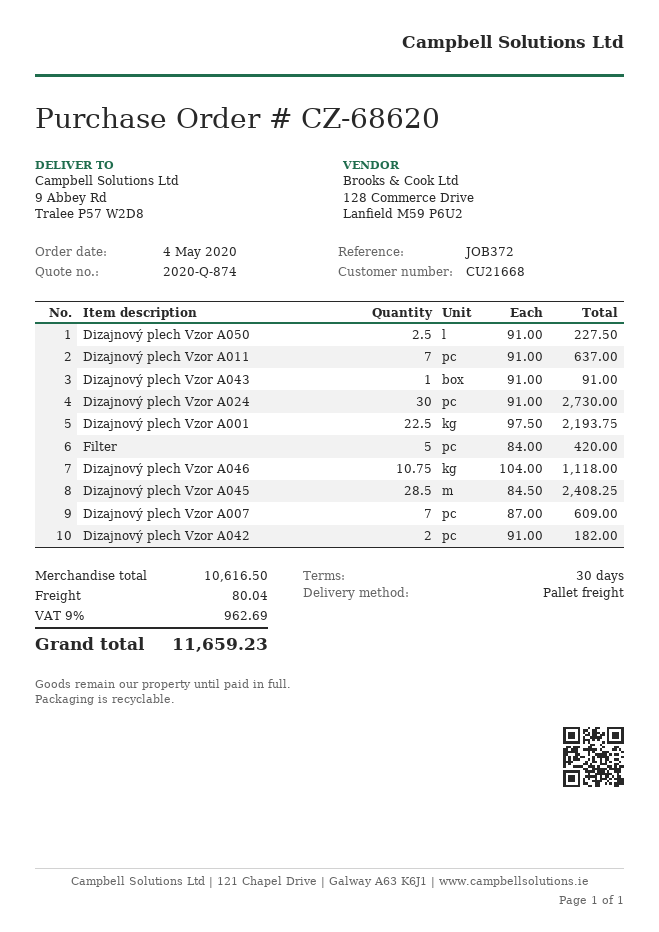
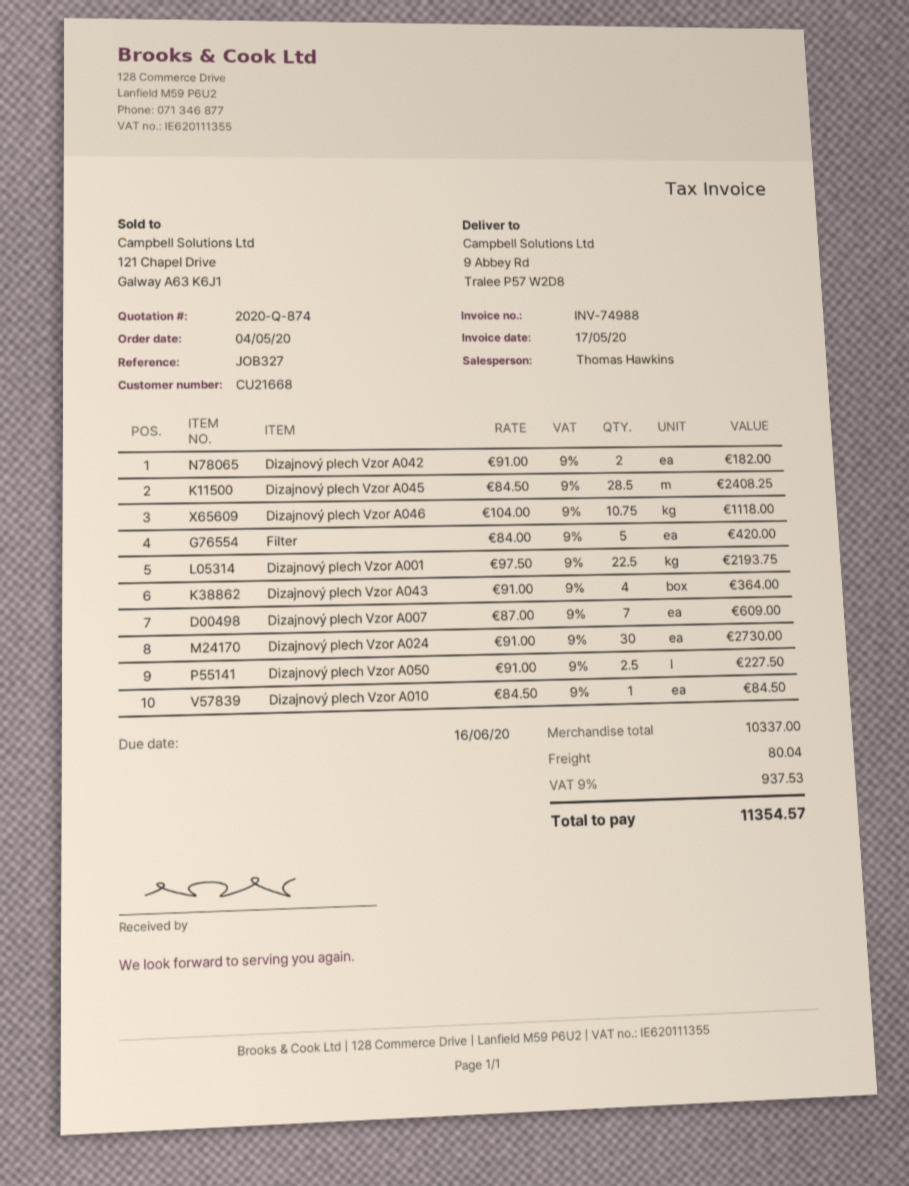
reference: JOB372 -> JOB327
Dizajnový plech Vzor A011: 7 x 91.00 = 637.00 -> none
Dizajnový plech Vzor A043: 1 x 91.00 = 91.00 -> 4 x 91.00 = 364.00
Dizajnový plech Vzor A010: none -> 1 x 84.50 = 84.50
subtotal: 10616.50 -> 10337.00
tax: 9% = 962.69 -> 9% = 937.53
total: 11659.23 -> 11354.57

